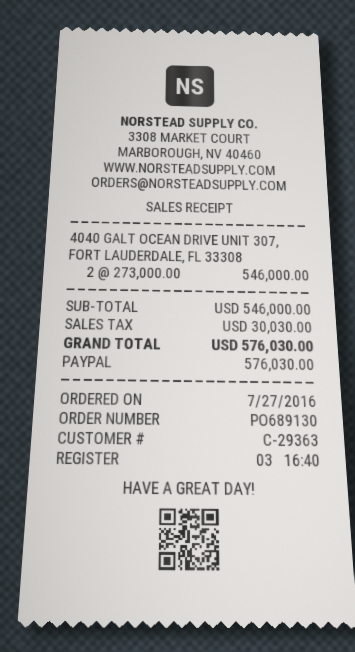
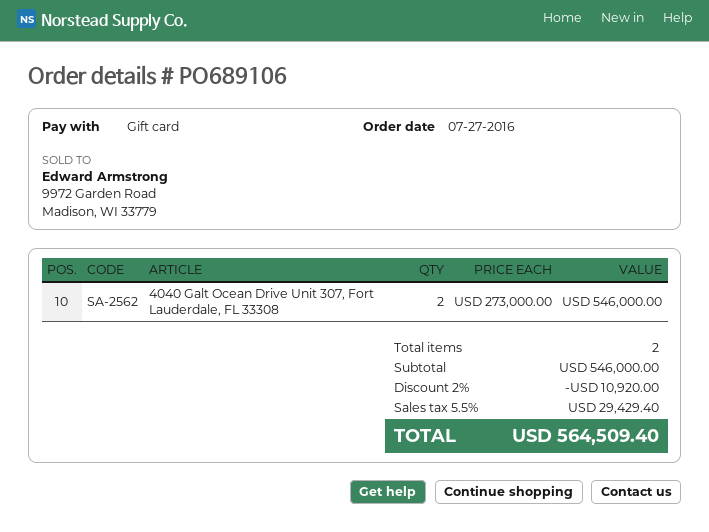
order number: PO689130 -> PO689106
payment method: PayPal -> gift card
discount: none -> 2% = 10920.00
tax: 30030.00 -> 29429.40
total: 576030.00 -> 564509.40

